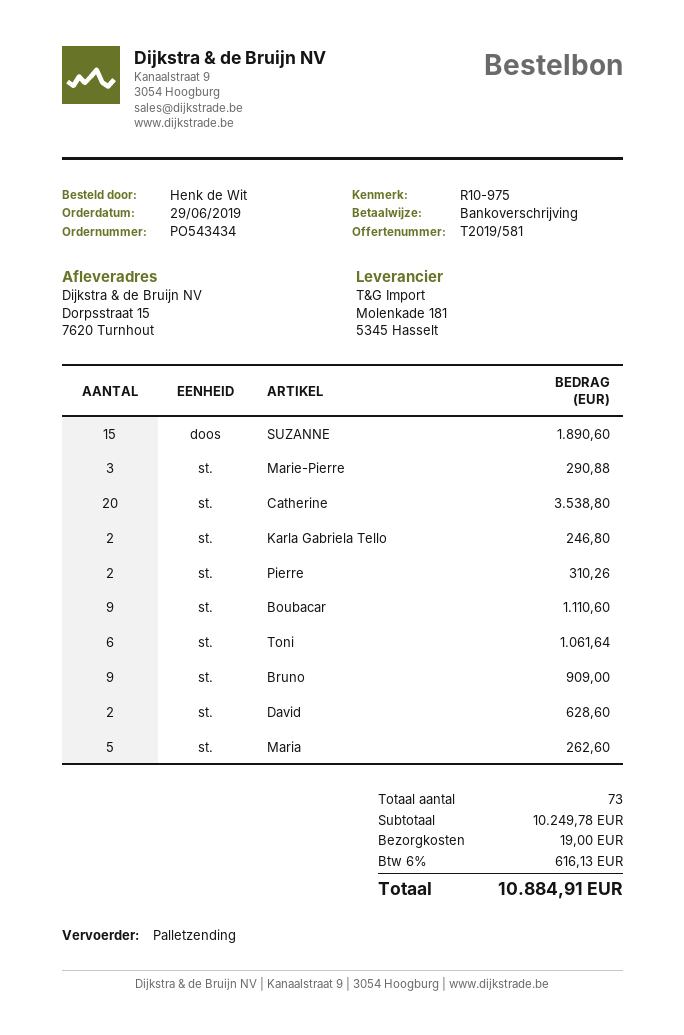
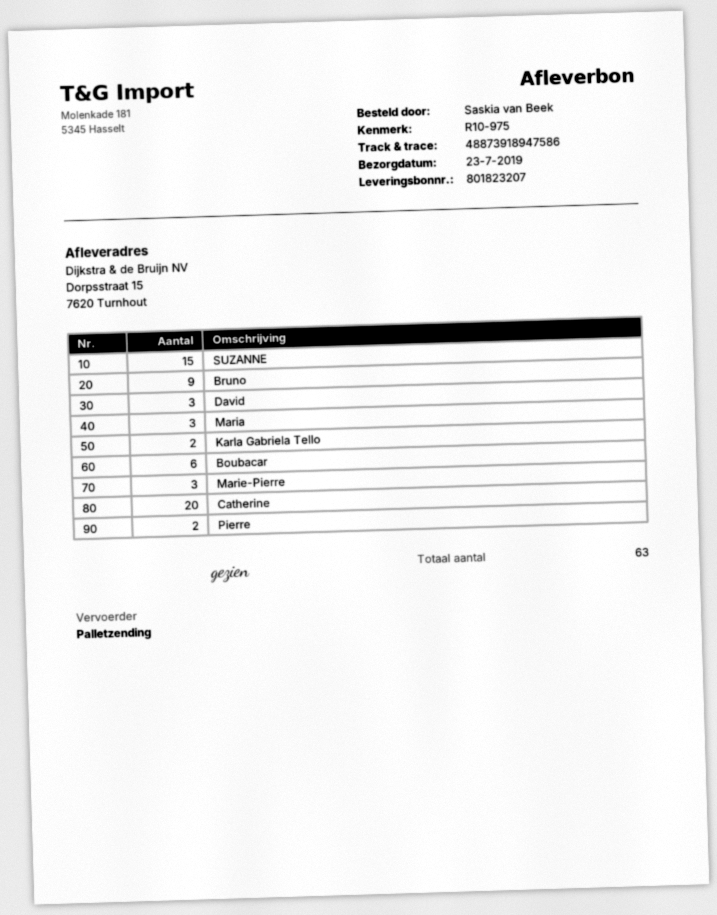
ordered by: Henk de Wit -> Saskia van Beek
Boubacar: 9 -> 6
Toni: 6 -> none
David: 2 -> 3
Maria: 5 -> 3
total quantity: 73 -> 63

